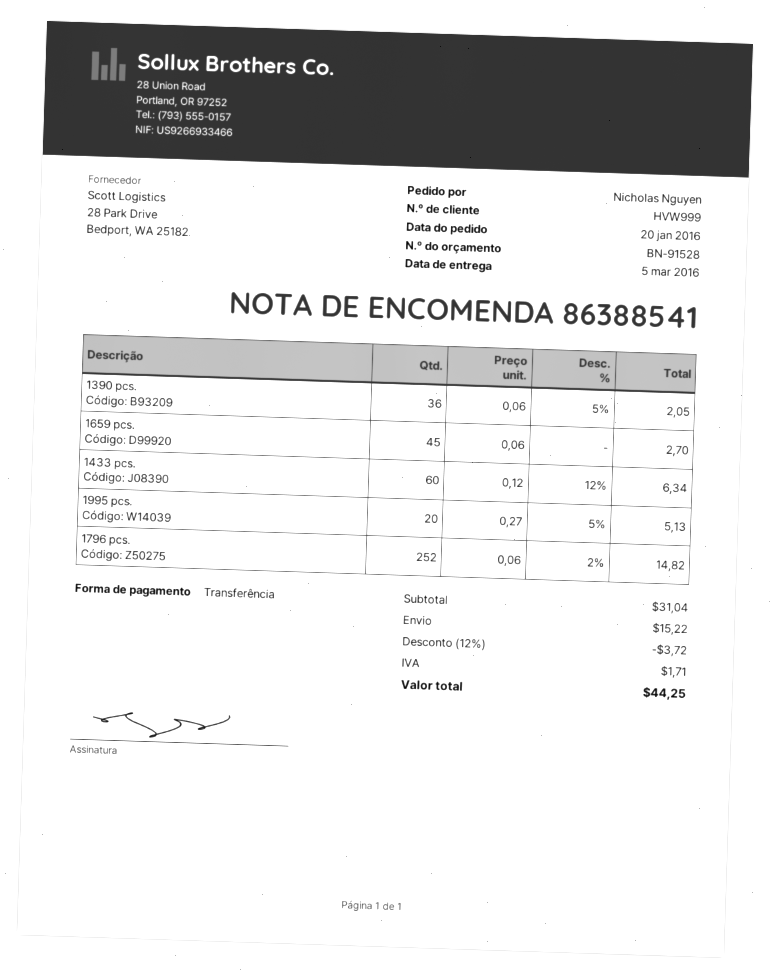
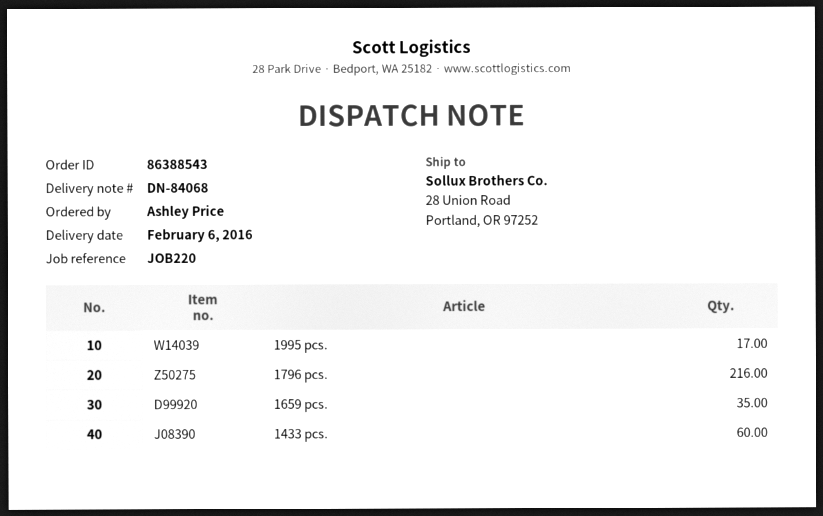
order number: 86388541 -> 86388543
delivery date: 2016-03-05 -> 2016-02-06
ordered by: Nicholas Nguyen -> Ashley Price
1390 pcs.: 36 -> none
1659 pcs.: 45 -> 35
1995 pcs.: 20 -> 17
1796 pcs.: 252 -> 216

